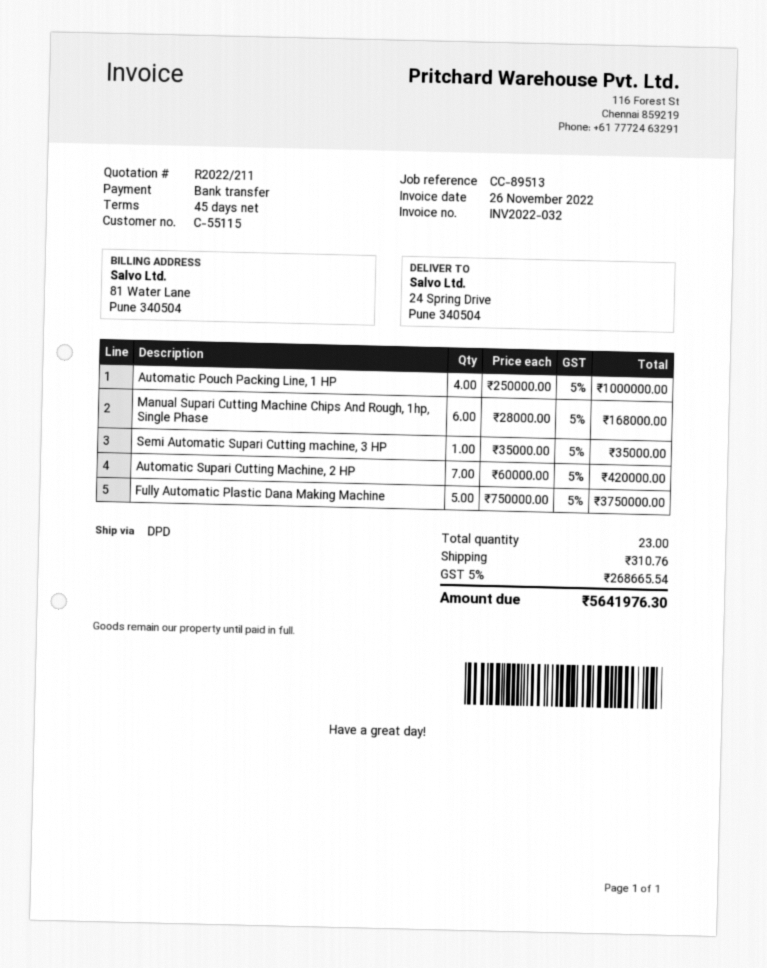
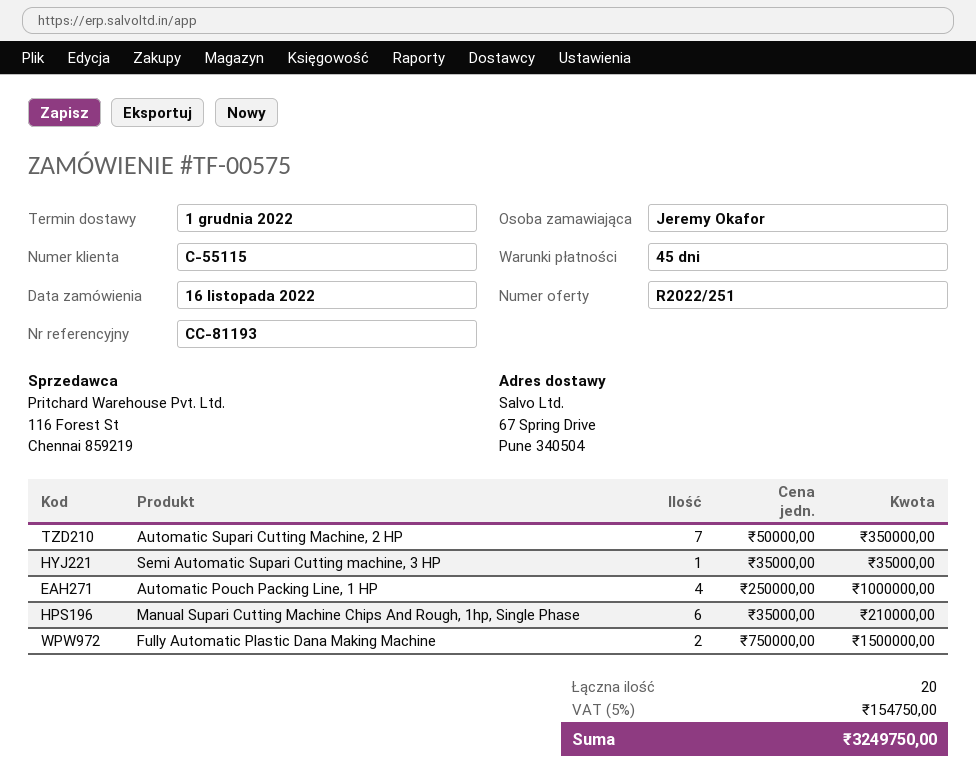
quote number: R2022/211 -> R2022/251
reference: CC-89513 -> CC-81193
ship to: 24 Spring Drive, Pune 340504 -> 67 Spring Drive, Pune 340504
Manual Supari Cutting Machine Chips And Rough, 1hp, Single Phase: 6 x 28000.00 = 168000.00 -> 6 x 35000.00 = 210000.00
Automatic Supari Cutting Machine, 2 HP: 7 x 60000.00 = 420000.00 -> 7 x 50000.00 = 350000.00
Fully Automatic Plastic Dana Making Machine: 5 x 750000.00 = 3750000.00 -> 2 x 750000.00 = 1500000.00
total quantity: 23 -> 20
shipping: 310.76 -> none
tax: 5% = 268665.54 -> 5% = 154750.00
total: 5641976.30 -> 3249750.00

